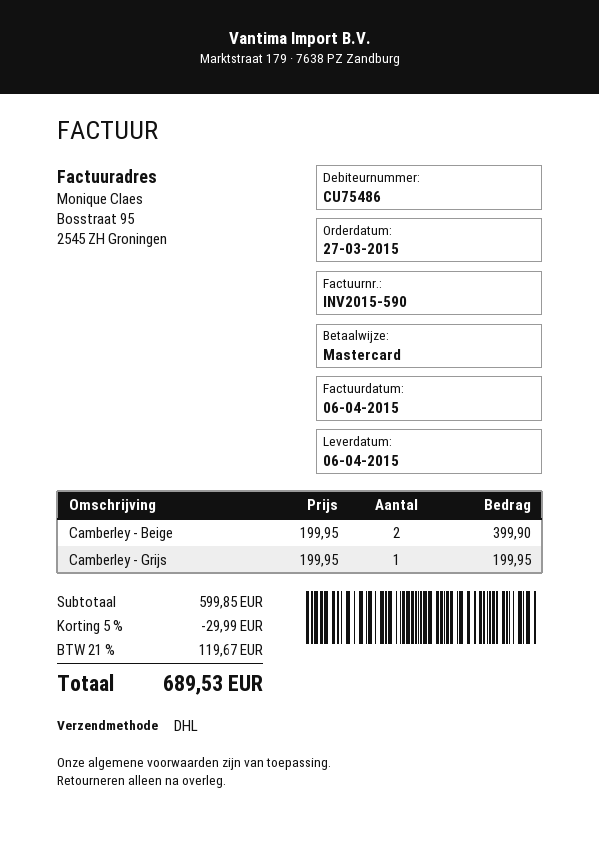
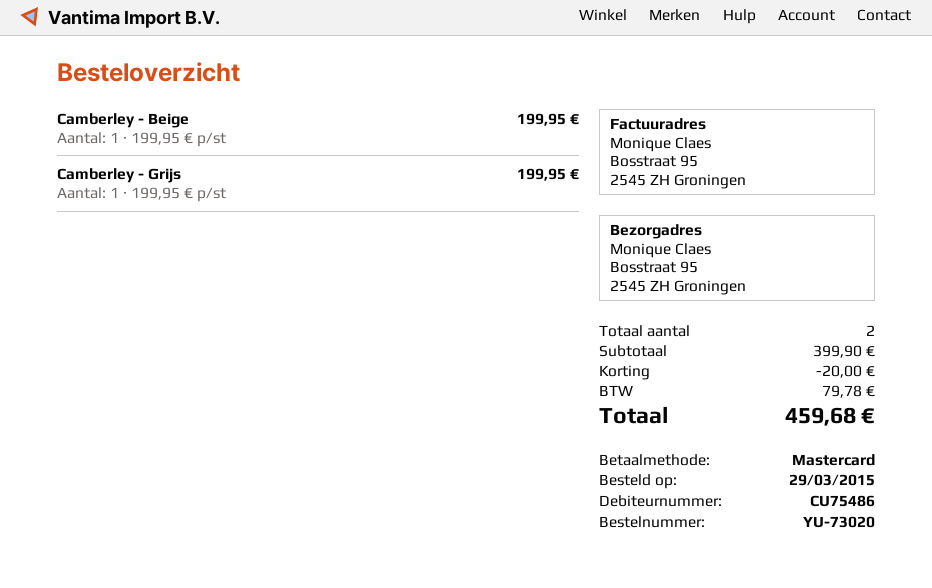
order date: 2015-03-27 -> 2015-03-29
Camberley - Beige: 2 x 199.95 = 399.90 -> 1 x 199.95 = 199.95
subtotal: 599.85 -> 399.90
discount: 29.99 -> 20.00
tax: 119.67 -> 79.78
total: 689.53 -> 459.68

